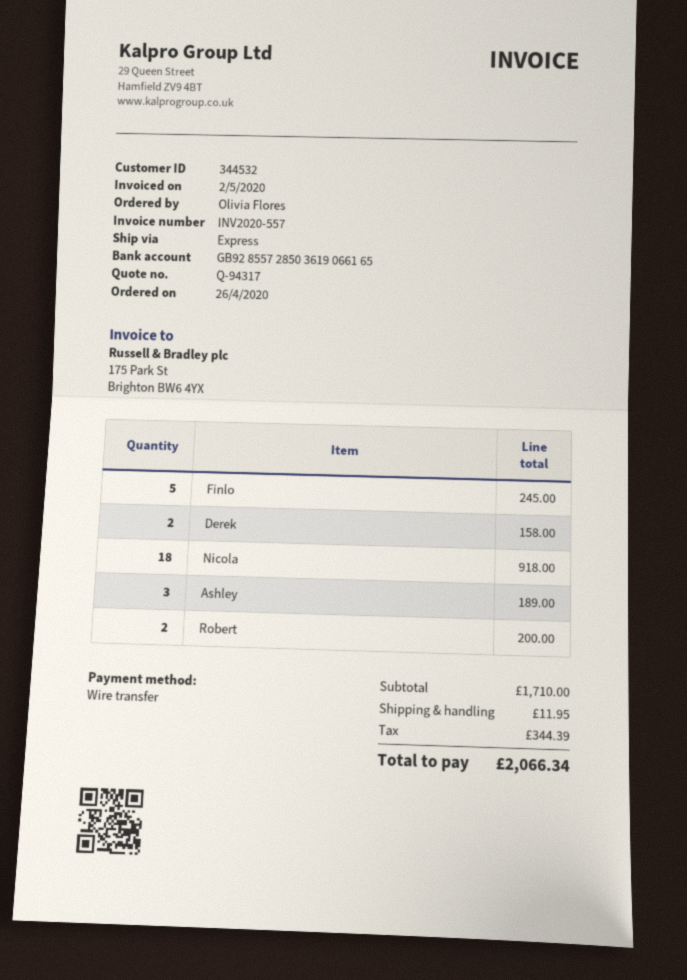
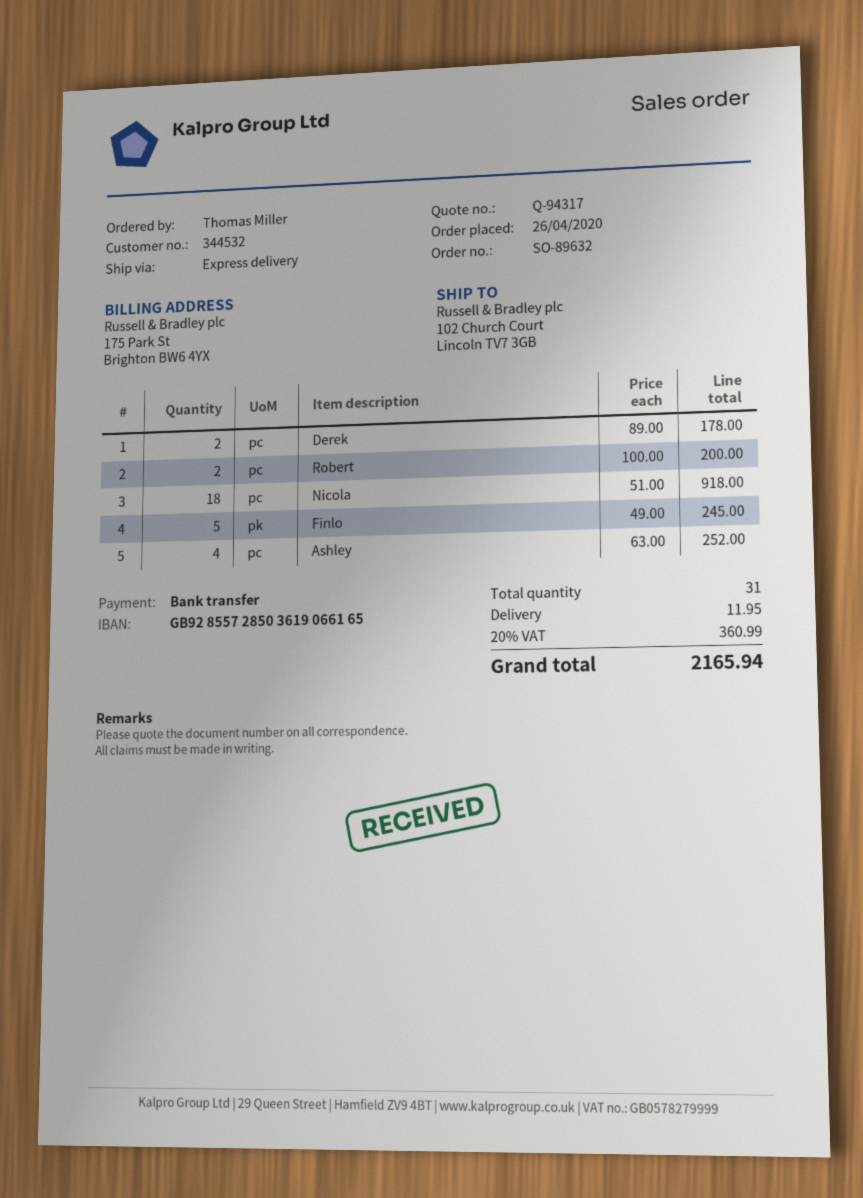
ordered by: Olivia Flores -> Thomas Miller
Derek: 2 for 158.00 -> 2 for 178.00
Ashley: 3 for 189.00 -> 4 for 252.00
tax: 344.39 -> 360.99
total: 2066.34 -> 2165.94

